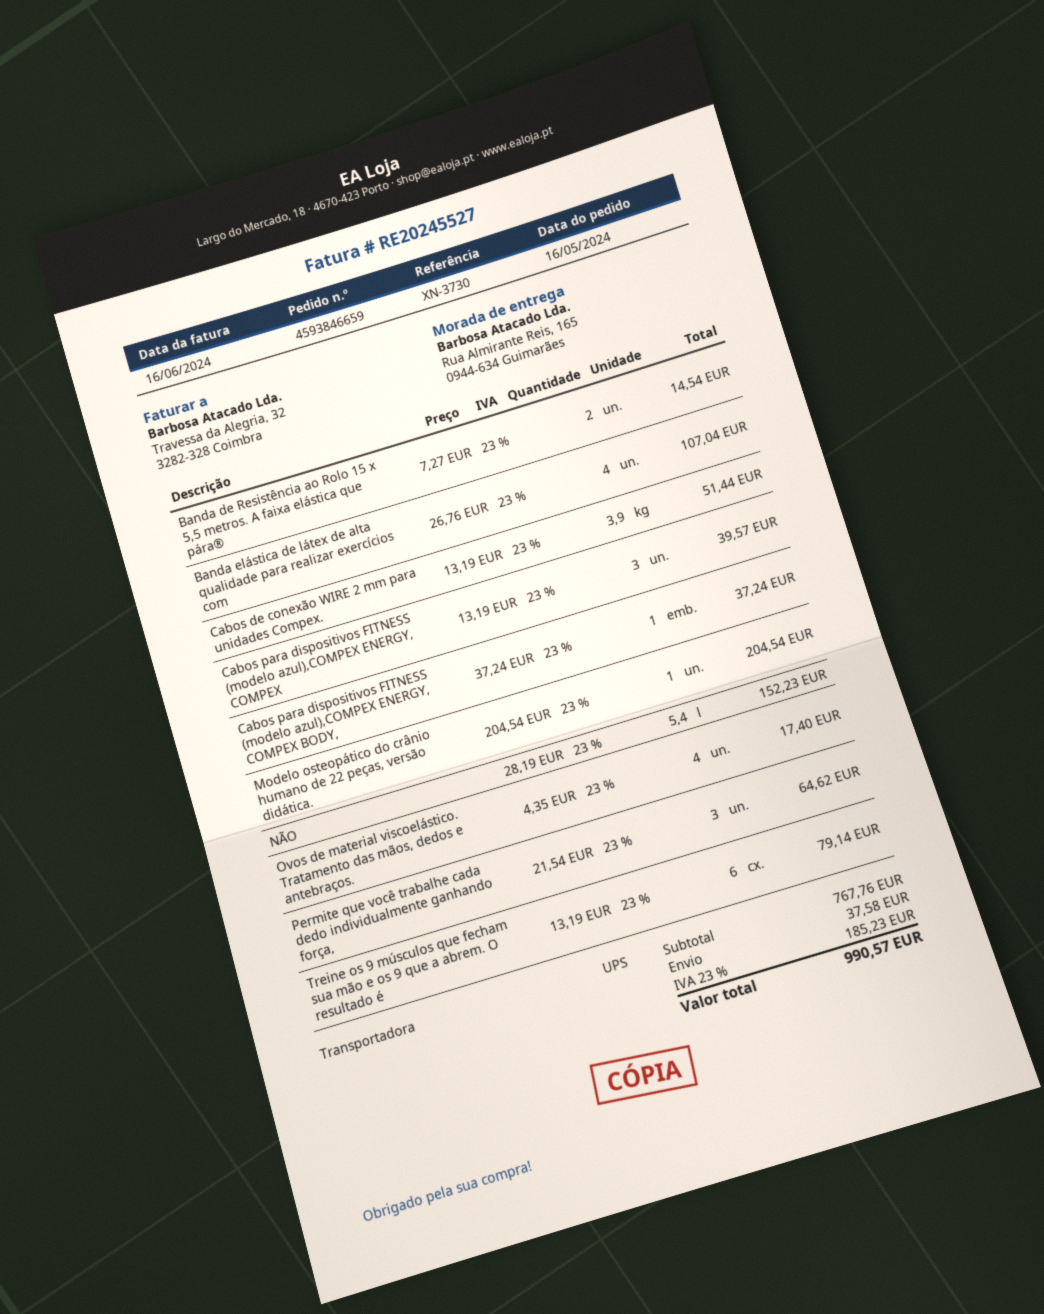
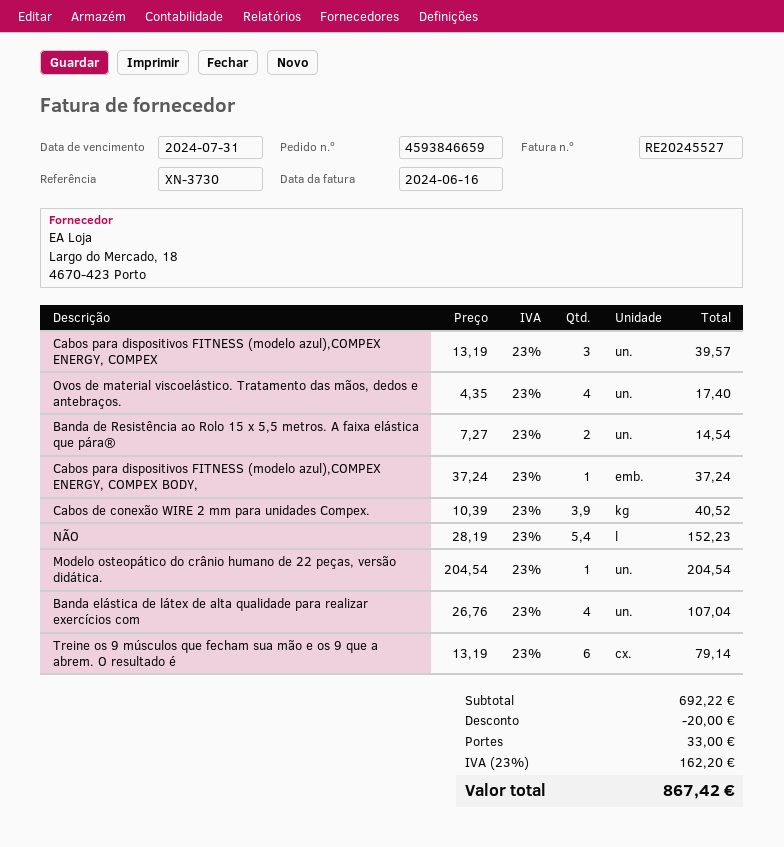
Cabos de conexão WIRE 2 mm para unidades Compex.: 3.9 x 13.19 = 51.44 -> 3.9 x 10.39 = 40.52
Permite que você trabalhe cada dedo individualmente ganhando força,: 3 x 21.54 = 64.62 -> none
subtotal: 767.76 -> 692.22
discount: none -> 20.00
shipping: 37.58 -> 33.00
tax: 23% = 185.23 -> 23% = 162.20
total: 990.57 -> 867.42

